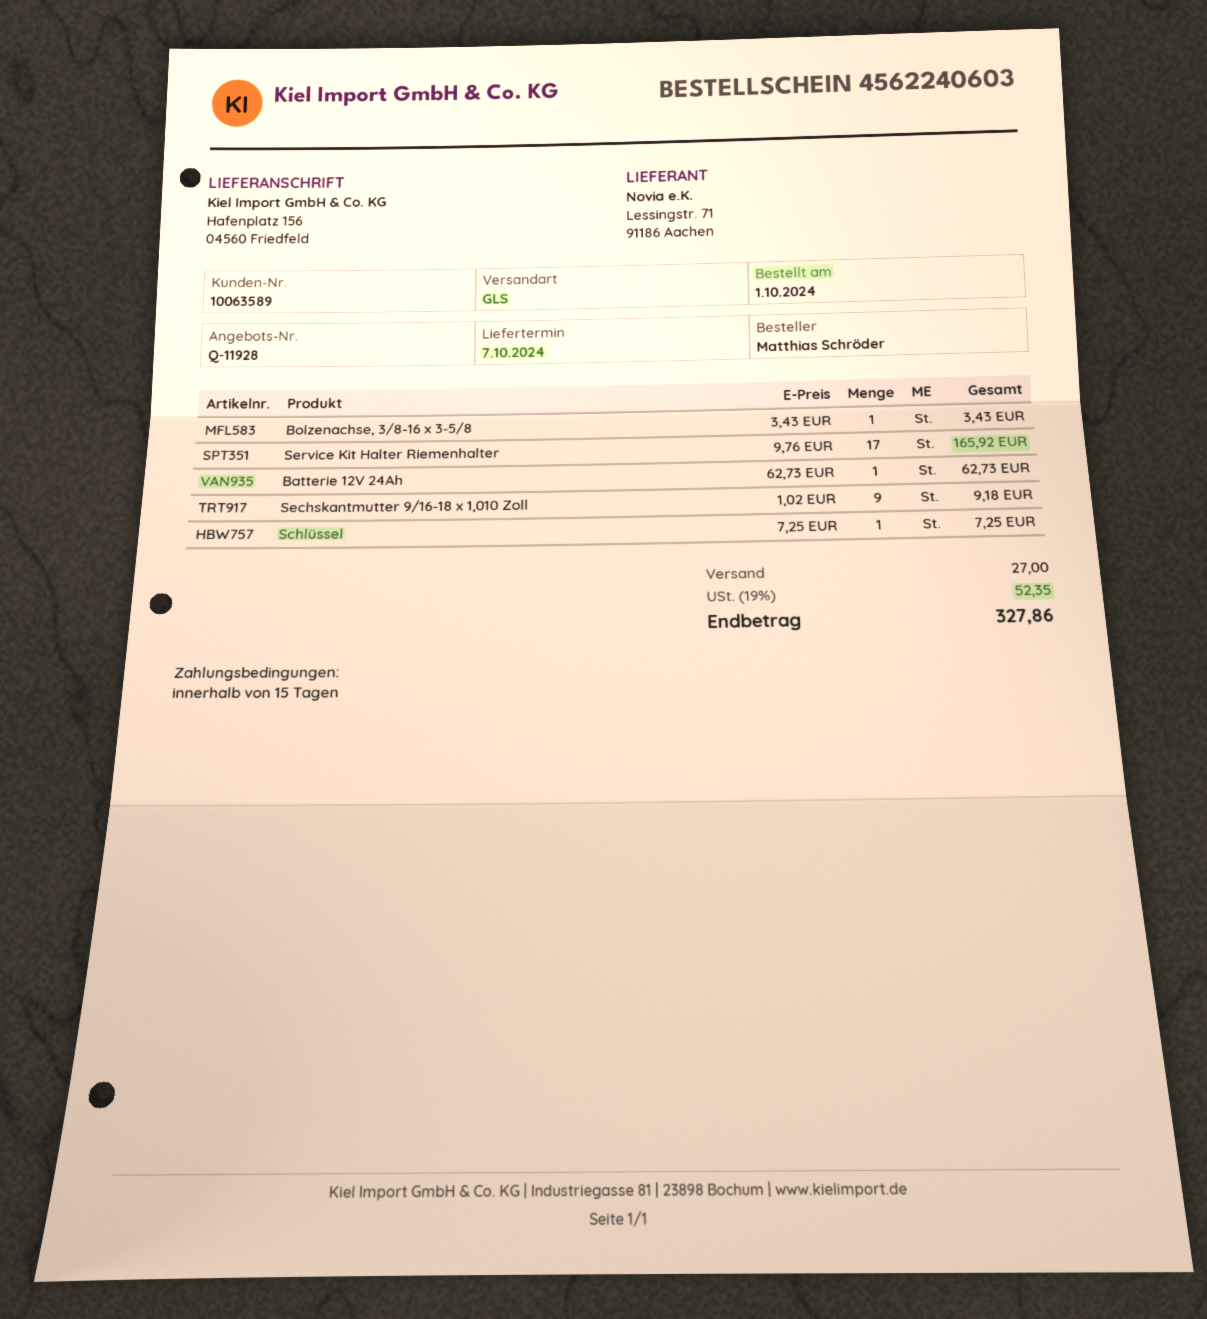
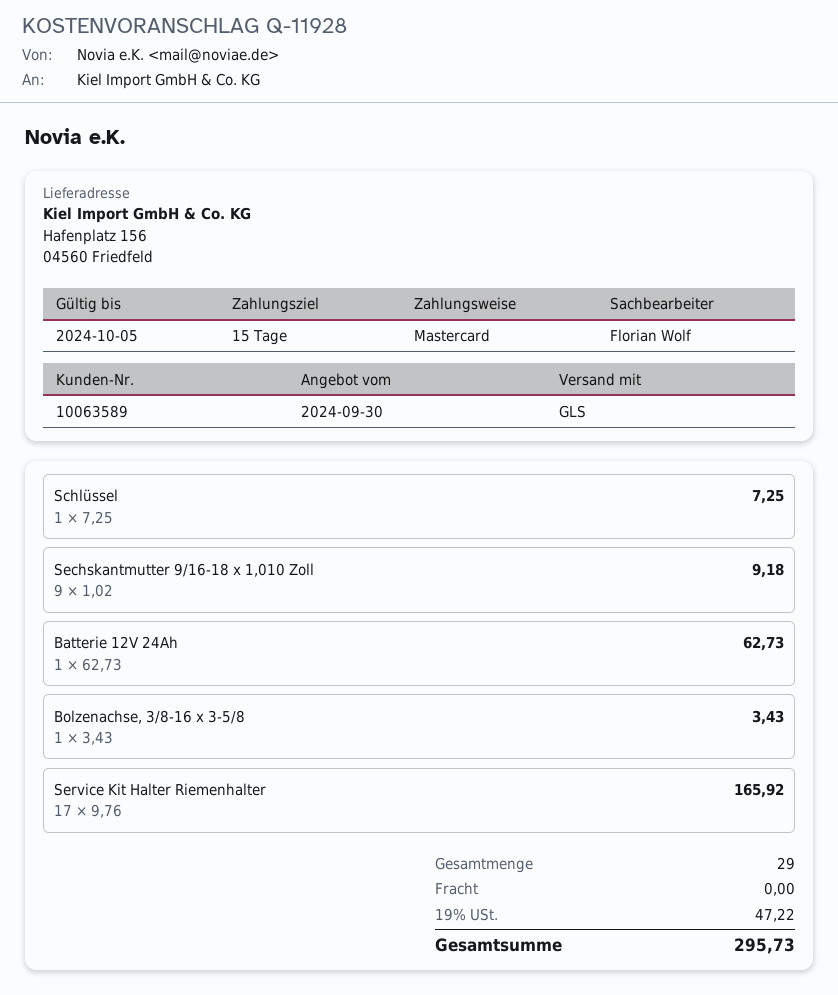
shipping: 27.00 -> 0.00
tax: 19% = 52.35 -> 19% = 47.22
total: 327.86 -> 295.73

